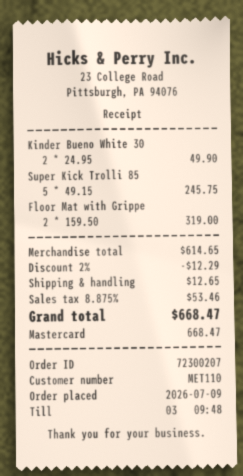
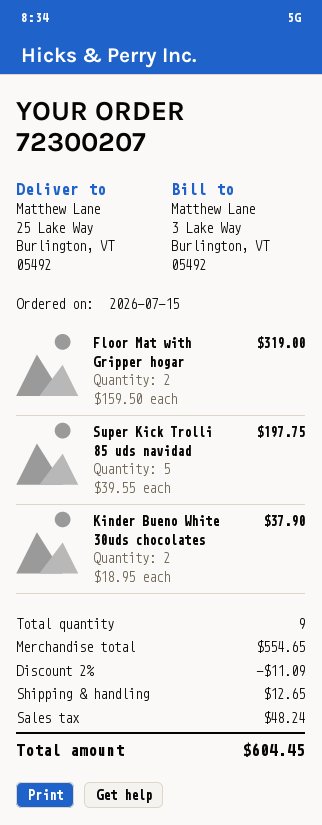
order date: 2026-07-09 -> 2026-07-15
Kinder Bueno White 30: 2 x 24.95 = 49.90 -> 2 x 18.95 = 37.90
Super Kick Trolli 85: 5 x 49.15 = 245.75 -> 5 x 39.55 = 197.75
subtotal: 614.65 -> 554.65
discount: 2% = 12.29 -> 2% = 11.09
tax: 53.46 -> 48.24
total: 668.47 -> 604.45

